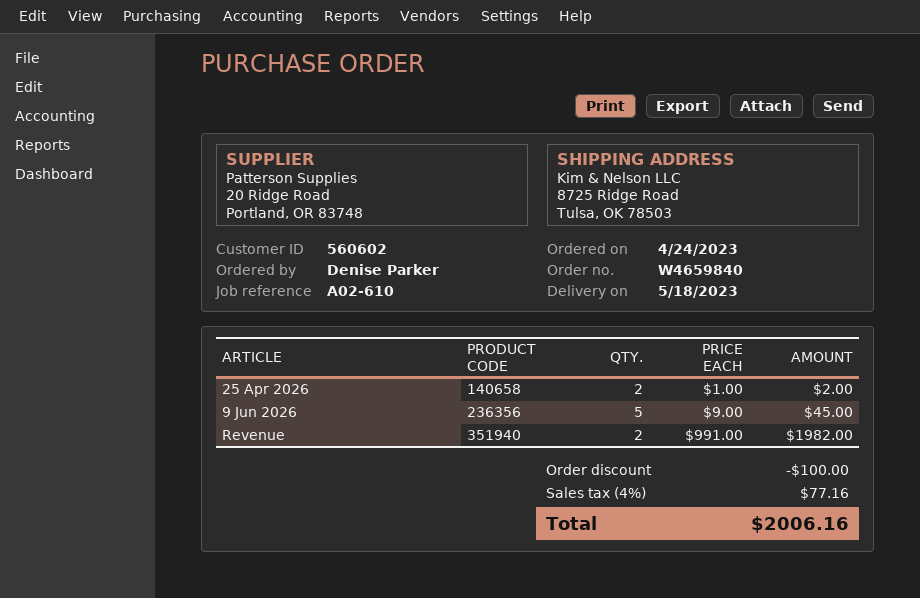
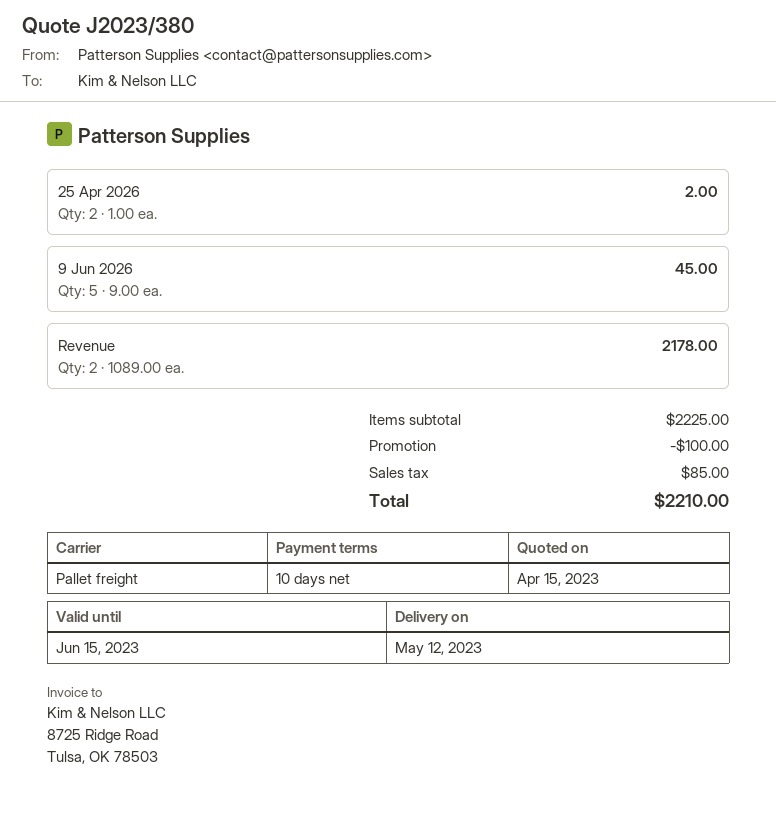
delivery date: 2023-05-18 -> 2023-05-12
Revenue: 2 x 991.00 = 1982.00 -> 2 x 1089.00 = 2178.00
tax: 77.16 -> 85.00
total: 2006.16 -> 2210.00

